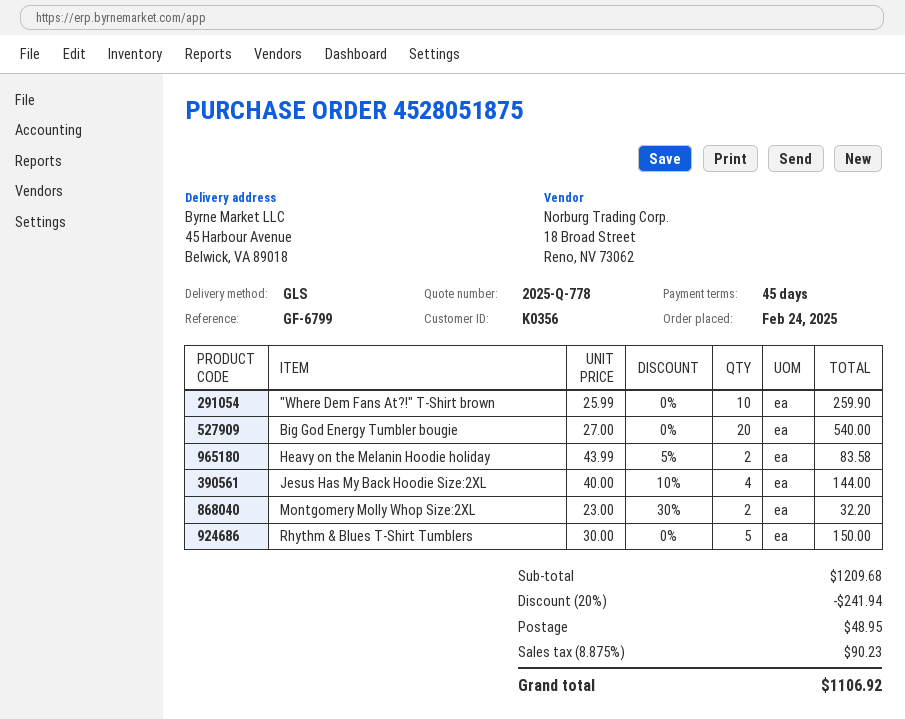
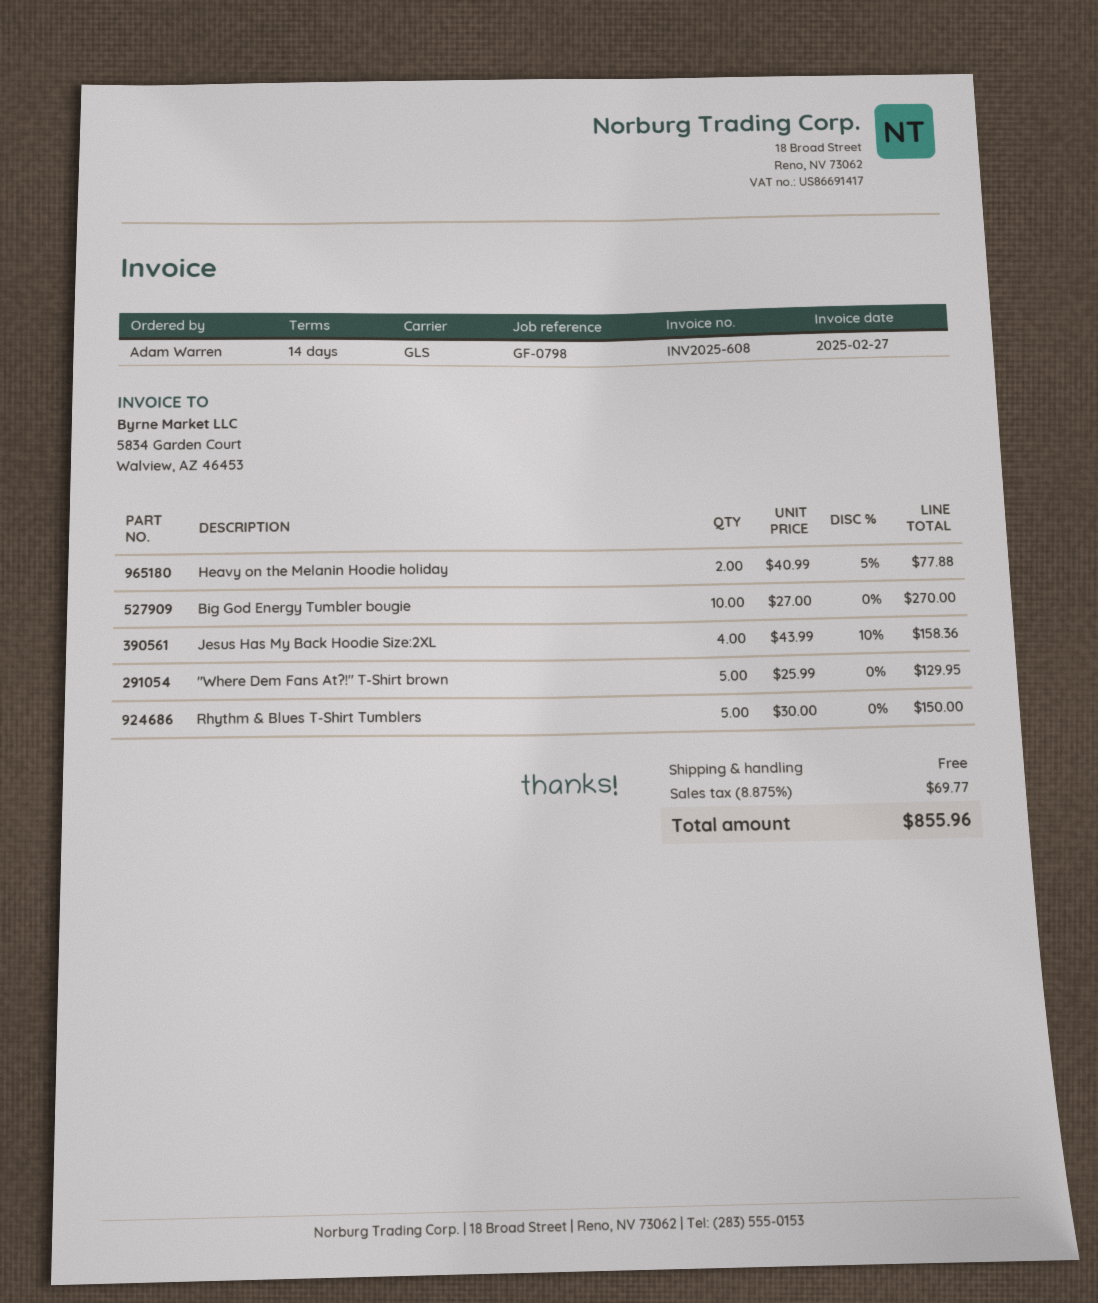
payment terms: 45 days -> 14 days
reference: GF-6799 -> GF-0798
"Where Dem Fans At?!" T-Shirt brown: 10 x 25.99 = 259.90 -> 5 x 25.99 = 129.95
Big God Energy Tumbler bougie: 20 x 27.00 = 540.00 -> 10 x 27.00 = 270.00
Heavy on the Melanin Hoodie holiday: 2 x 43.99 - 5% = 83.58 -> 2 x 40.99 - 5% = 77.88
Jesus Has My Back Hoodie Size:2XL: 4 x 40.00 - 10% = 144.00 -> 4 x 43.99 - 10% = 158.36
Montgomery Molly Whop Size:2XL: 2 x 23.00 - 30% = 32.20 -> none
discount: 20% = 241.94 -> none
shipping: 48.95 -> 0.00
tax: 8.875% = 90.23 -> 8.875% = 69.77
total: 1106.92 -> 855.96

